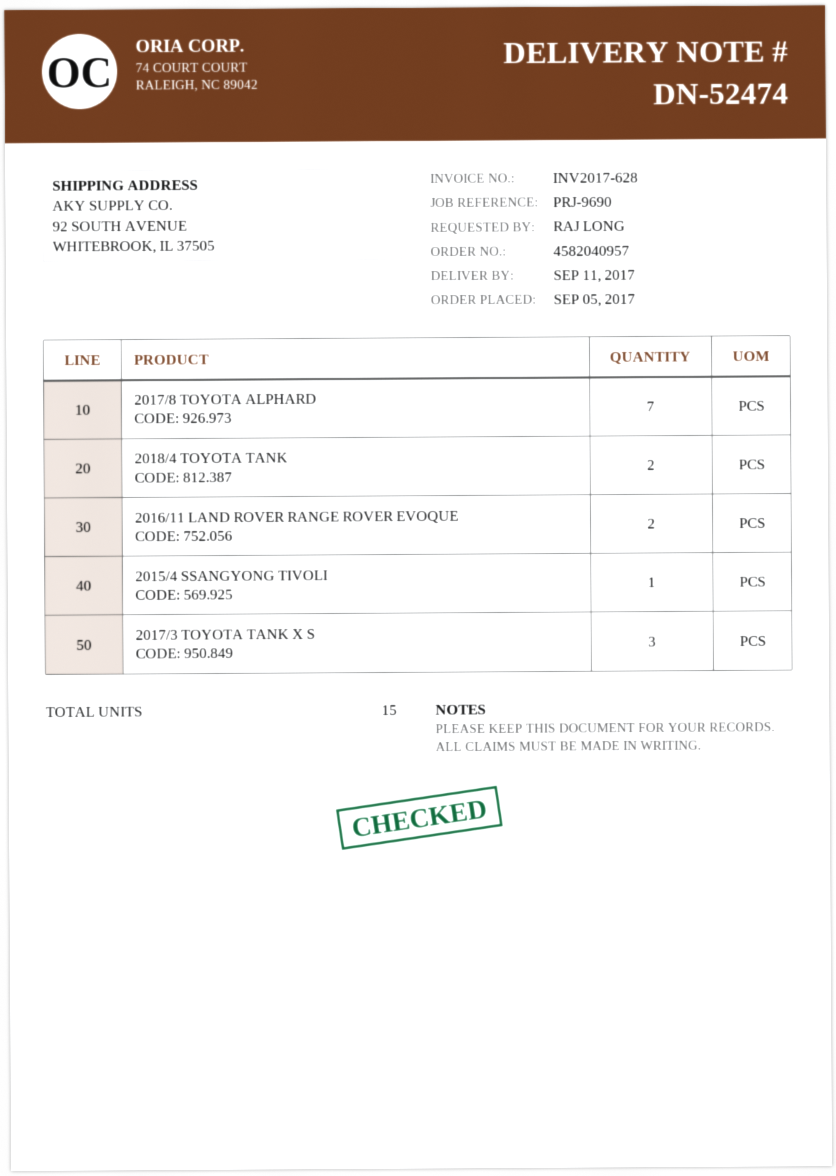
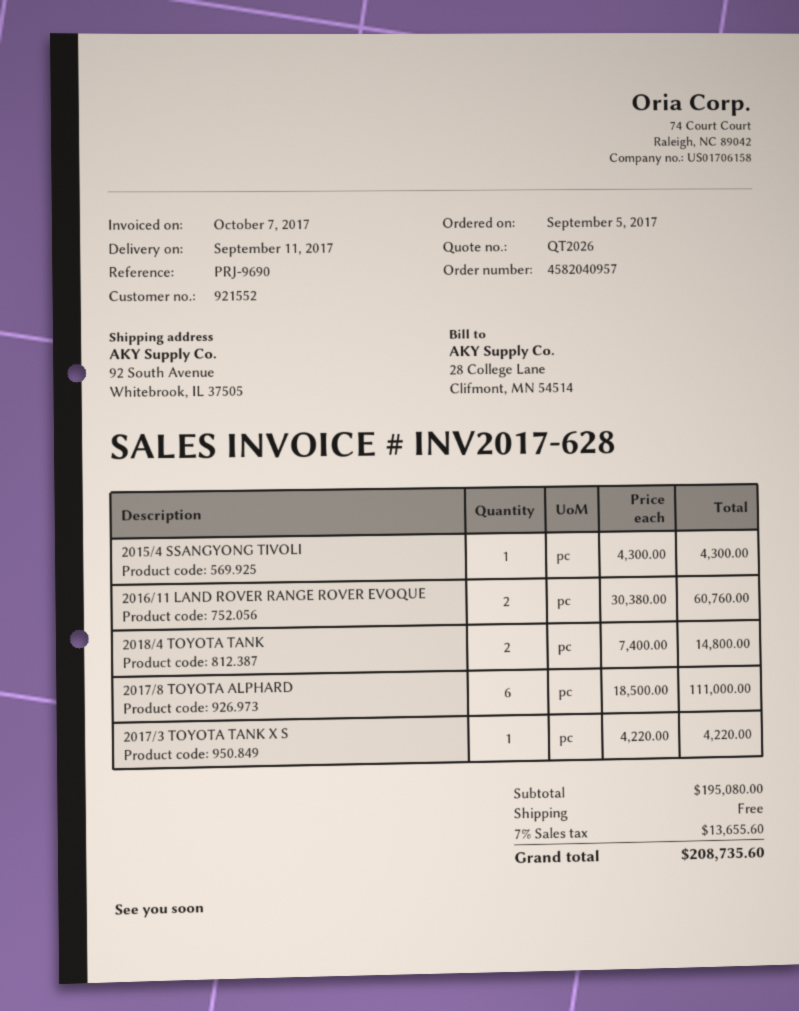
2017/8 TOYOTA ALPHARD: 7 -> 6
2017/3 TOYOTA TANK X S: 3 -> 1

